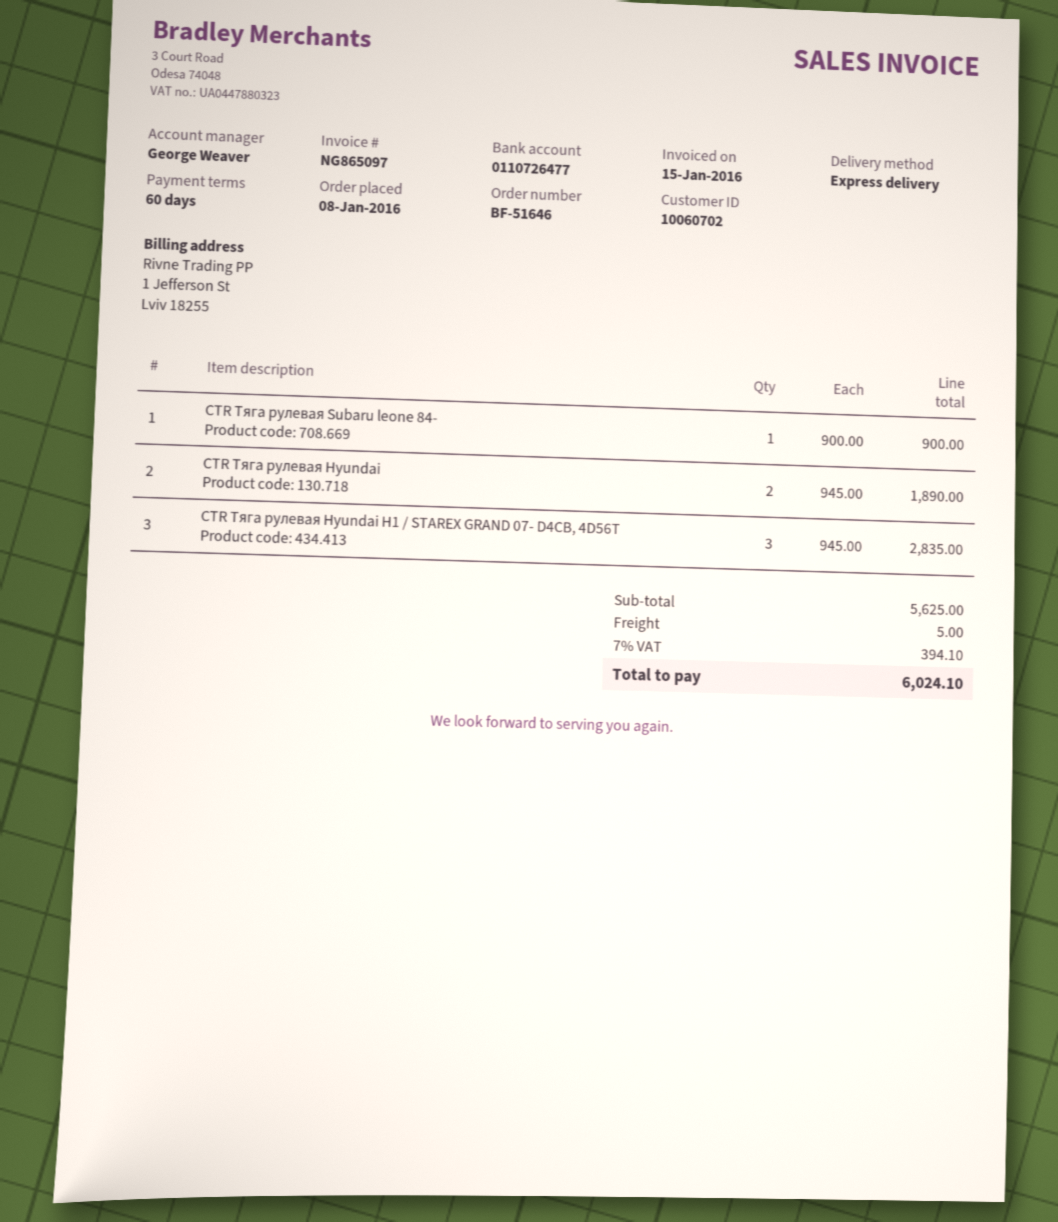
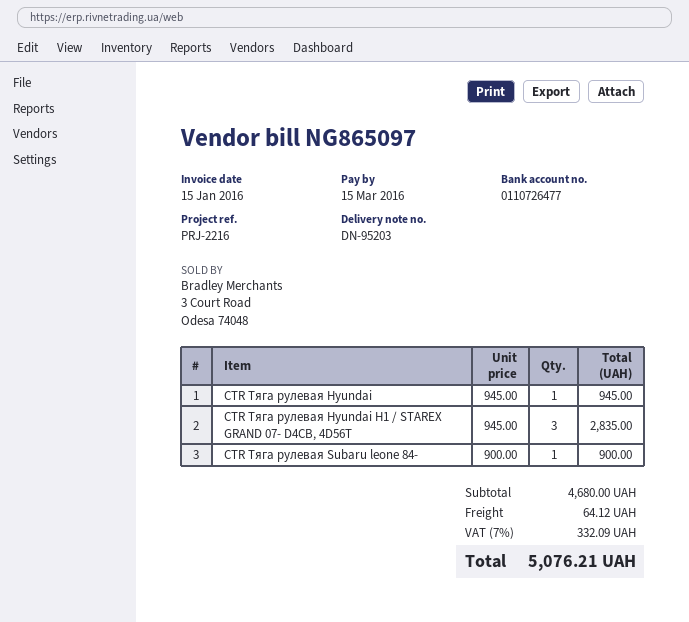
CTR Тяга рулевая Hyundai: 2 x 945.00 = 1890.00 -> 1 x 945.00 = 945.00
subtotal: 5625.00 -> 4680.00
shipping: 5.00 -> 64.12
tax: 7% = 394.10 -> 7% = 332.09
total: 6024.10 -> 5076.21

